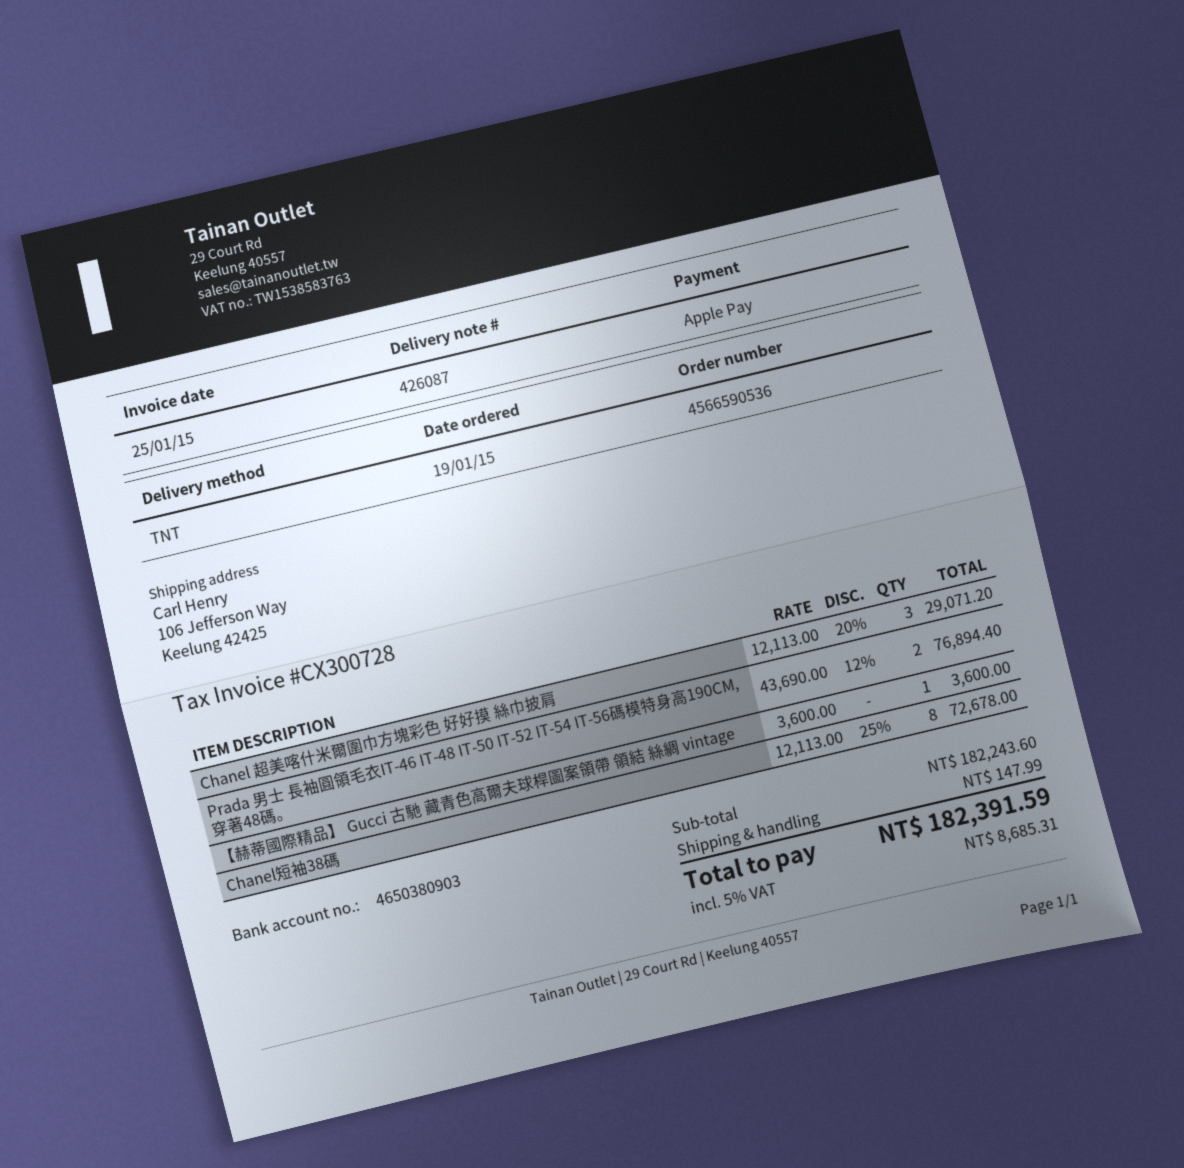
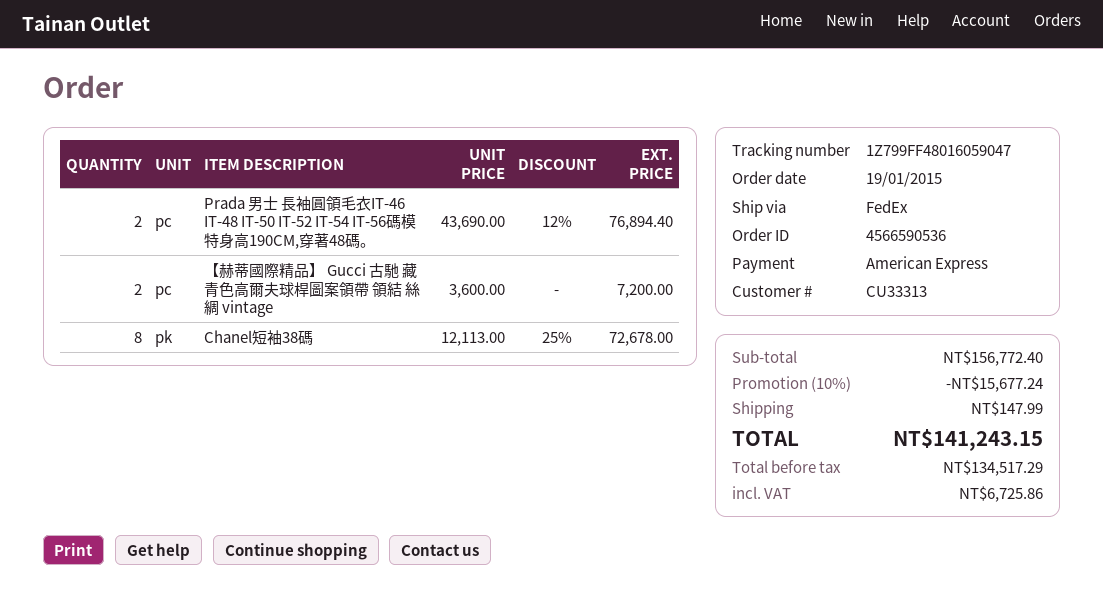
payment method: Apple Pay -> American Express
shipping method: TNT -> FedEx
Chanel 超美喀什米爾圍巾方塊彩色 好好摸 絲巾披肩: 3 x 12113.00 - 20% = 29071.20 -> none
【赫蒂國際精品】 Gucci 古馳 藏青色高爾夫球桿圖案領帶 領結 絲綢 vintage: 1 x 3600.00 = 3600.00 -> 2 x 3600.00 = 7200.00
subtotal: 182243.60 -> 156772.40
discount: none -> 10% = 15677.24
tax: 8685.31 -> 6725.86
total: 182391.59 -> 141243.15

